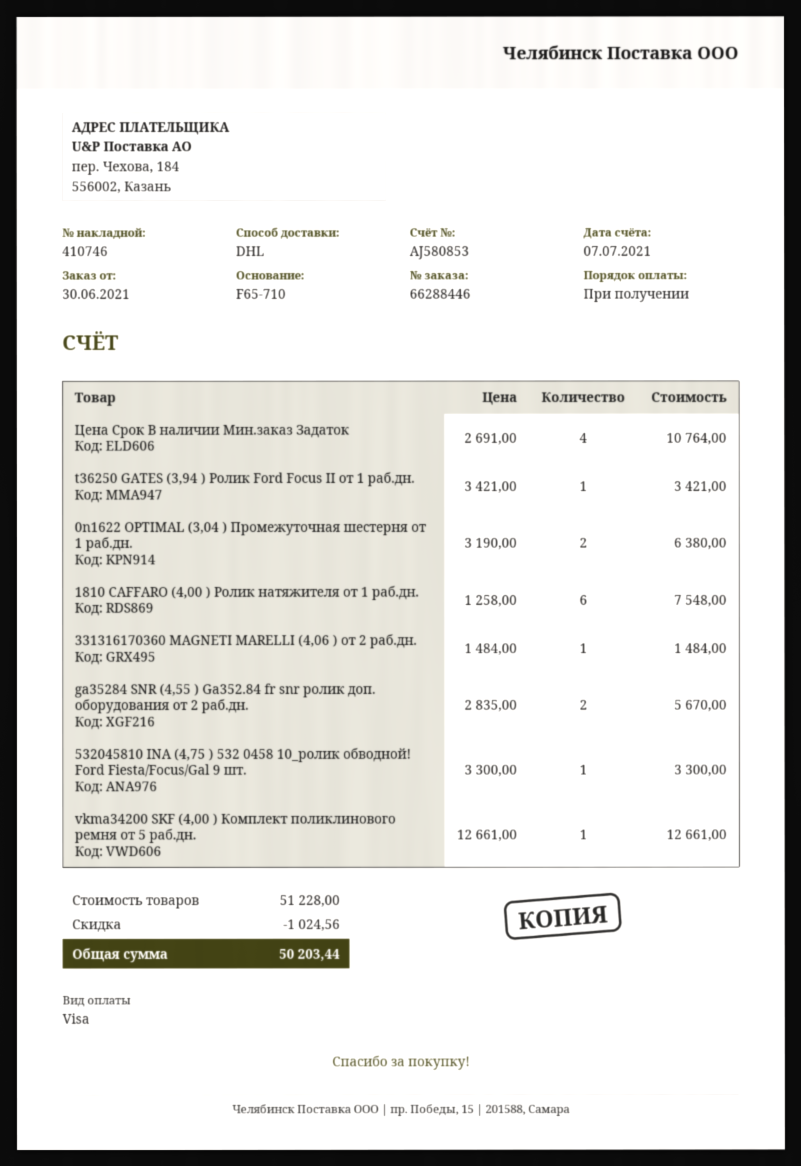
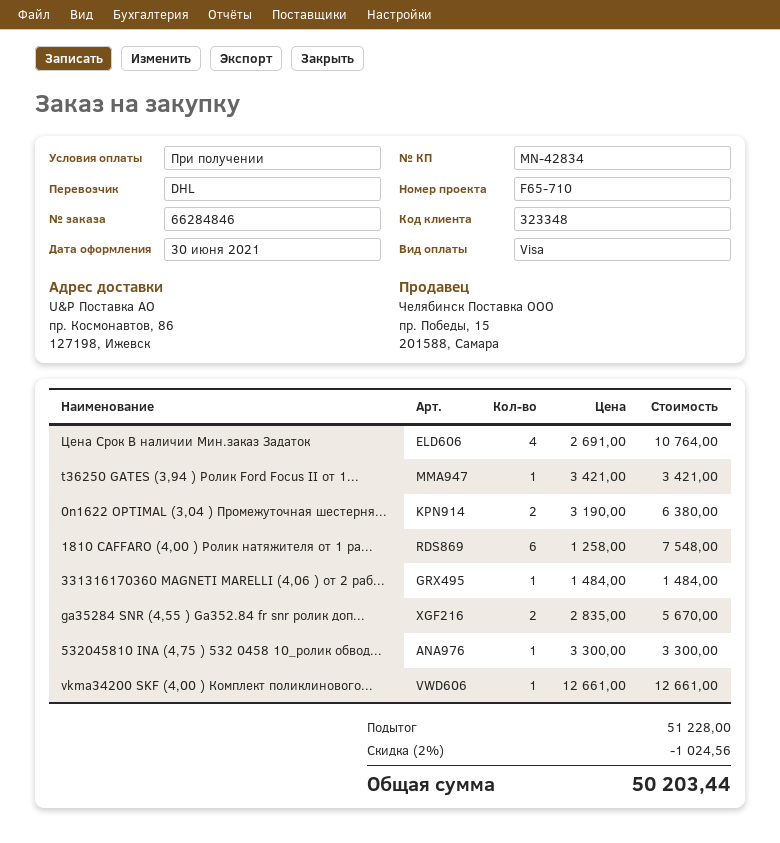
order number: 66288446 -> 66284846

